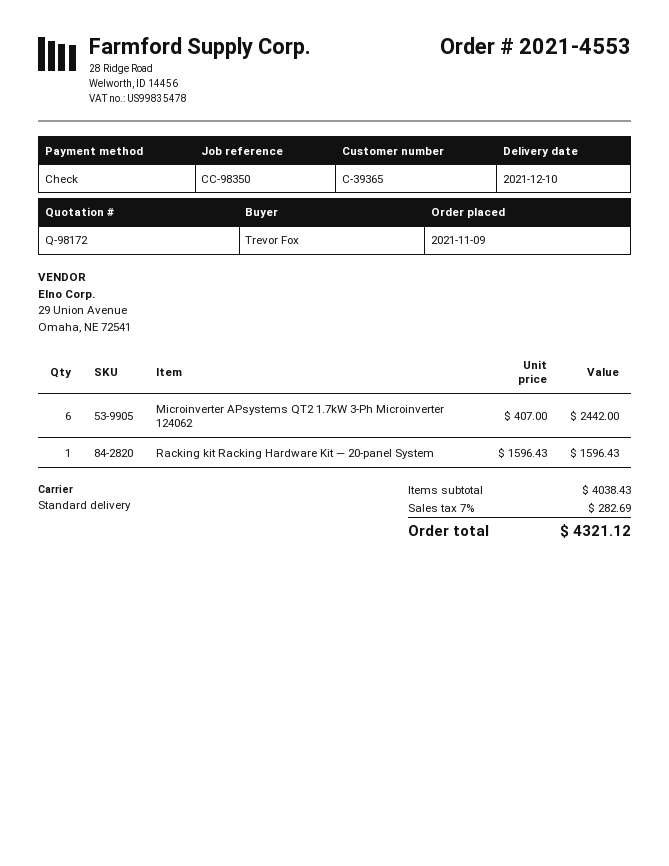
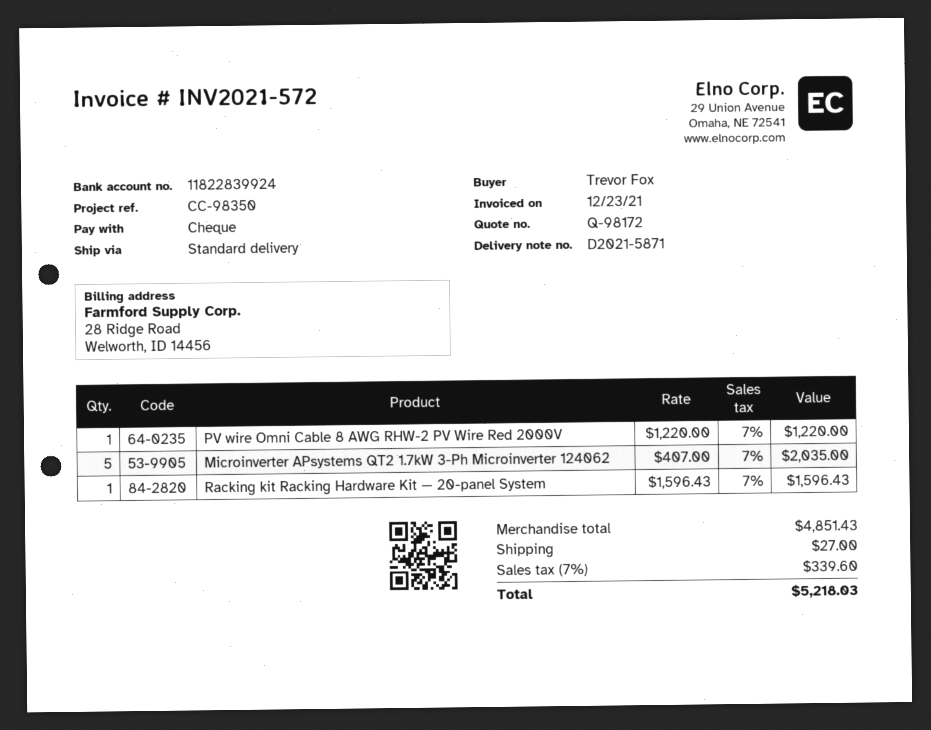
Microinverter APsystems QT2 1.7kW 3-Ph Microinverter 124062: 6 x 407.00 = 2442.00 -> 5 x 407.00 = 2035.00
PV wire Omni Cable 8 AWG RHW-2 PV Wire Red 2000V: none -> 1 x 1220.00 = 1220.00
subtotal: 4038.43 -> 4851.43
shipping: none -> 27.00
tax: 7% = 282.69 -> 7% = 339.60
total: 4321.12 -> 5218.03

